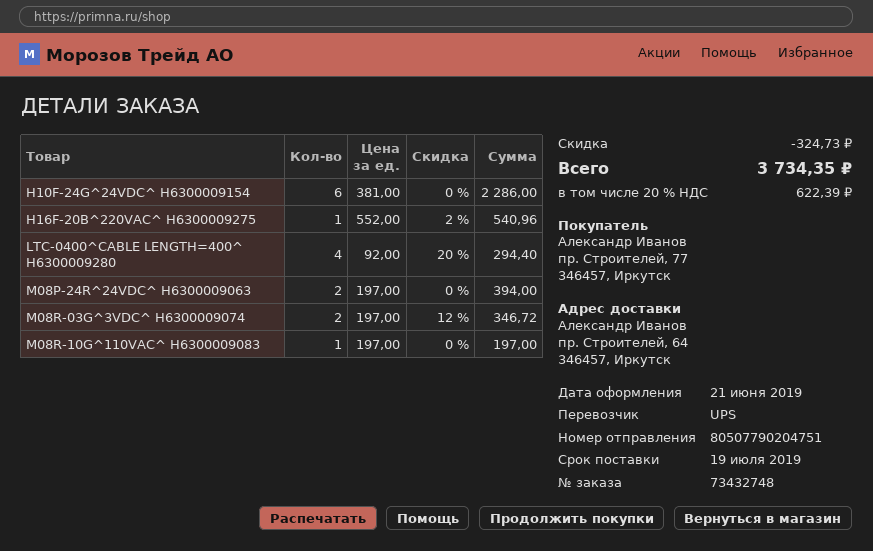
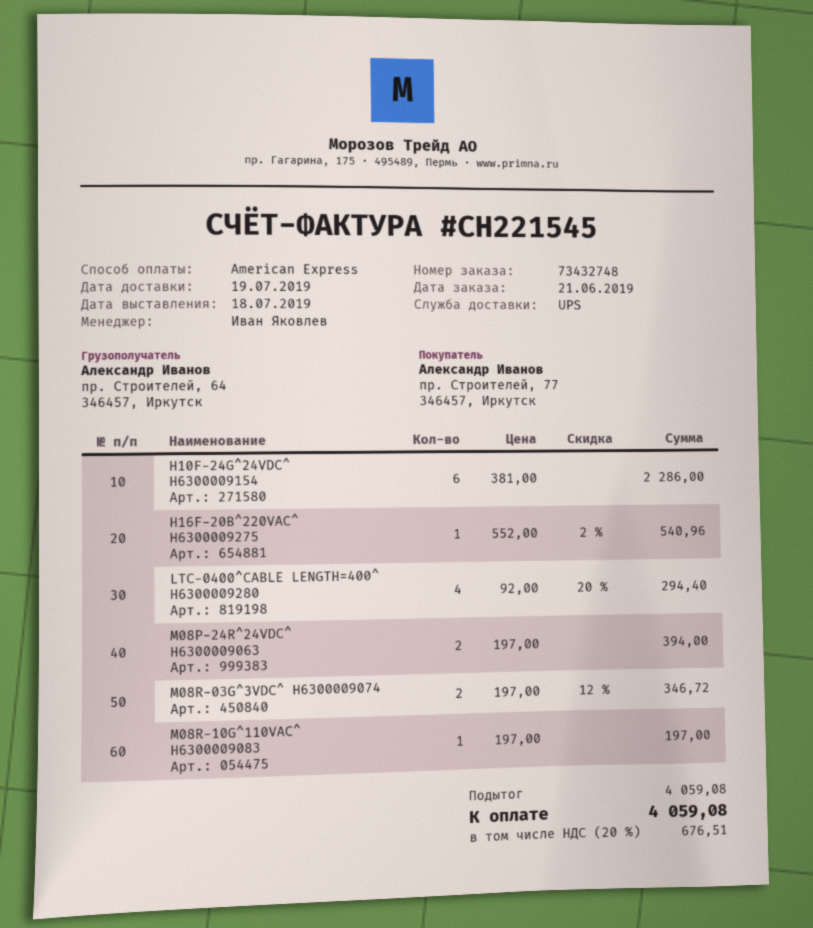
discount: 324.73 -> none
tax: 20% = 622.39 -> 20% = 676.51
total: 3734.35 -> 4059.08

